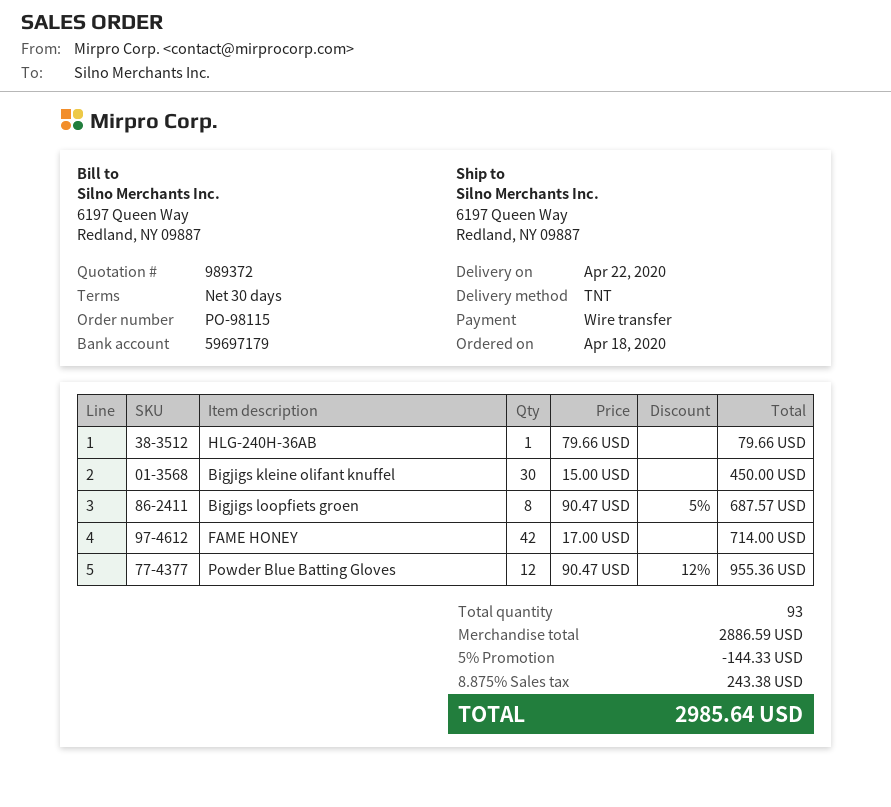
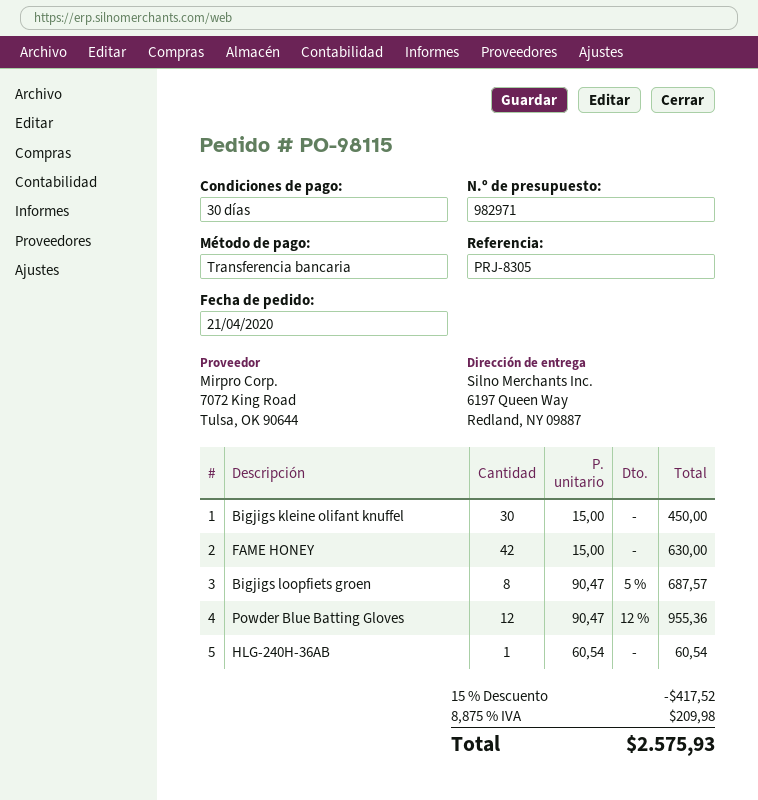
quote number: 989372 -> 982971
order date: 2020-04-18 -> 2020-04-21
HLG-240H-36AB: 1 x 79.66 = 79.66 -> 1 x 60.54 = 60.54
FAME HONEY: 42 x 17.00 = 714.00 -> 42 x 15.00 = 630.00
discount: 5% = 144.33 -> 15% = 417.52
tax: 8.875% = 243.38 -> 8.875% = 209.98
total: 2985.64 -> 2575.93

